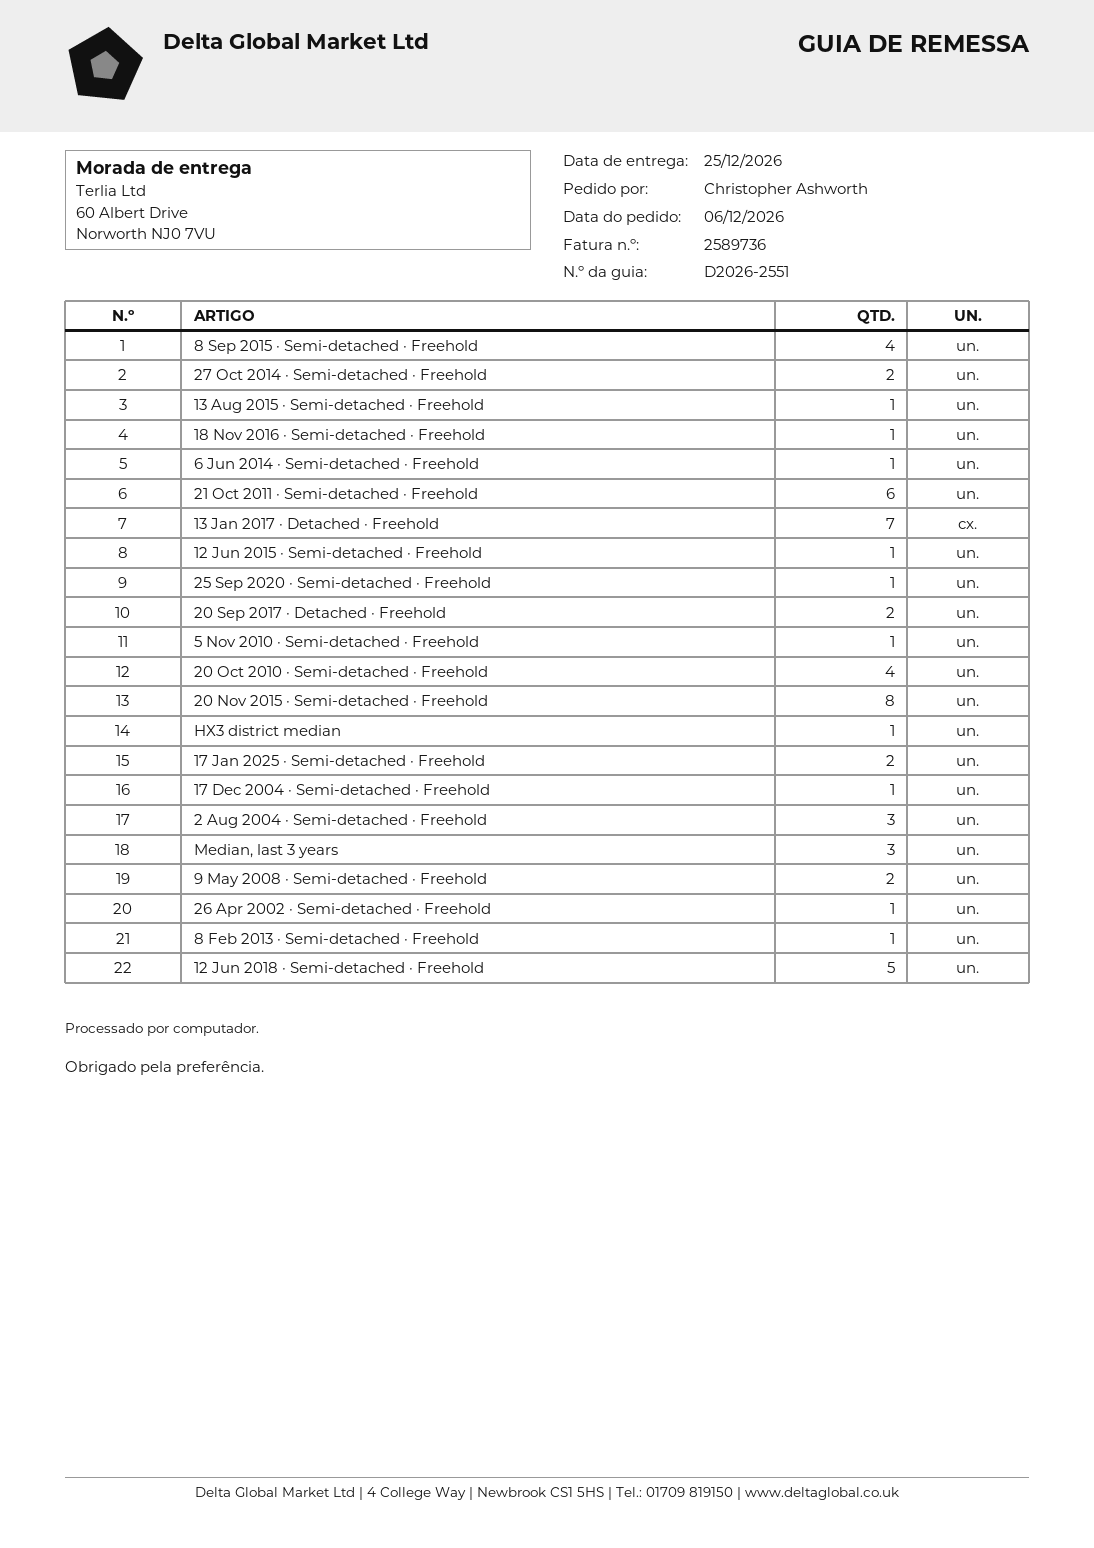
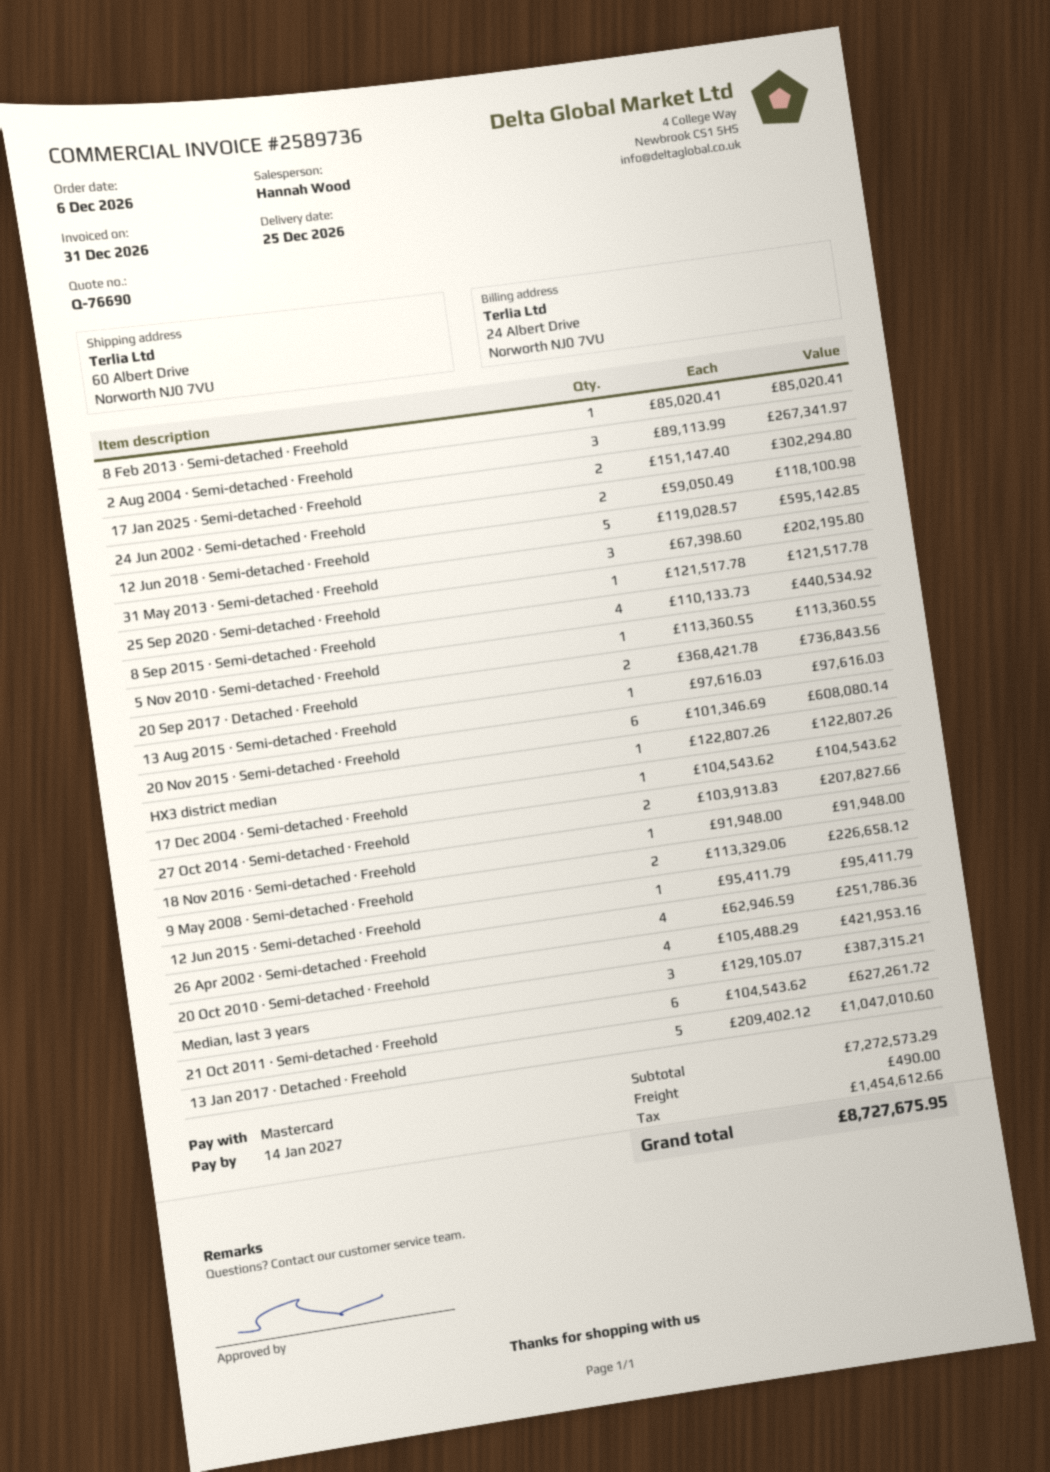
6 Jun 2014 · Semi-detached · Freehold: 1 -> none
13 Jan 2017 · Detached · Freehold: 7 -> 5
20 Nov 2015 · Semi-detached · Freehold: 8 -> 6
26 Apr 2002 · Semi-detached · Freehold: 1 -> 4
24 Jun 2002 · Semi-detached · Freehold: none -> 2
31 May 2013 · Semi-detached · Freehold: none -> 3

